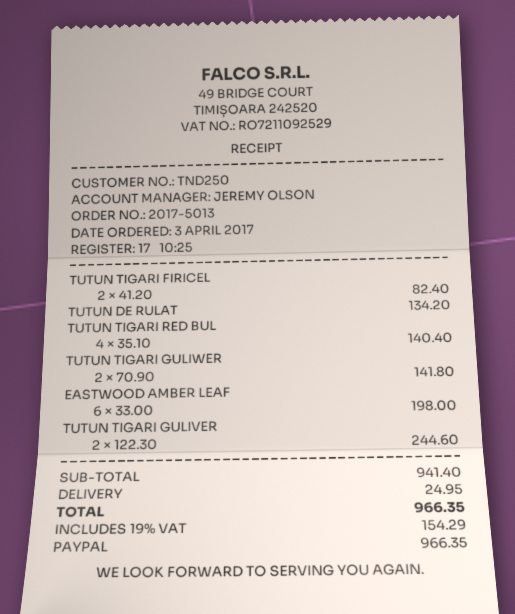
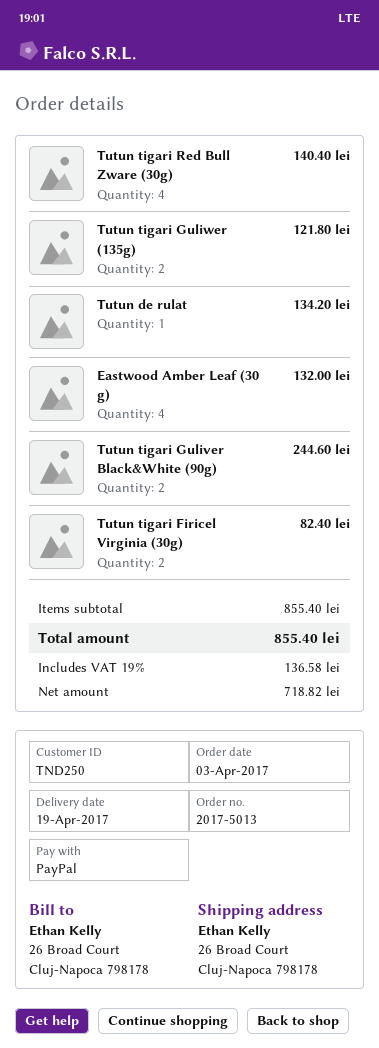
TUTUN TIGARI GULIWER: 2 for 141.80 -> 2 for 121.80
EASTWOOD AMBER LEAF: 6 for 198.00 -> 4 for 132.00
subtotal: 941.40 -> 855.40
shipping: 24.95 -> none
tax: 19% = 154.29 -> 19% = 136.58
total: 966.35 -> 855.40

